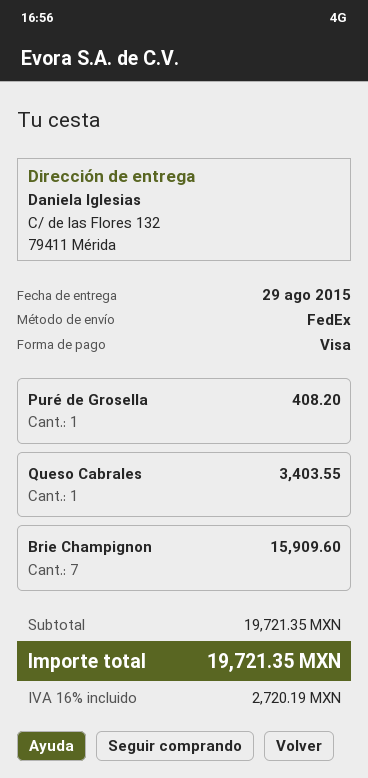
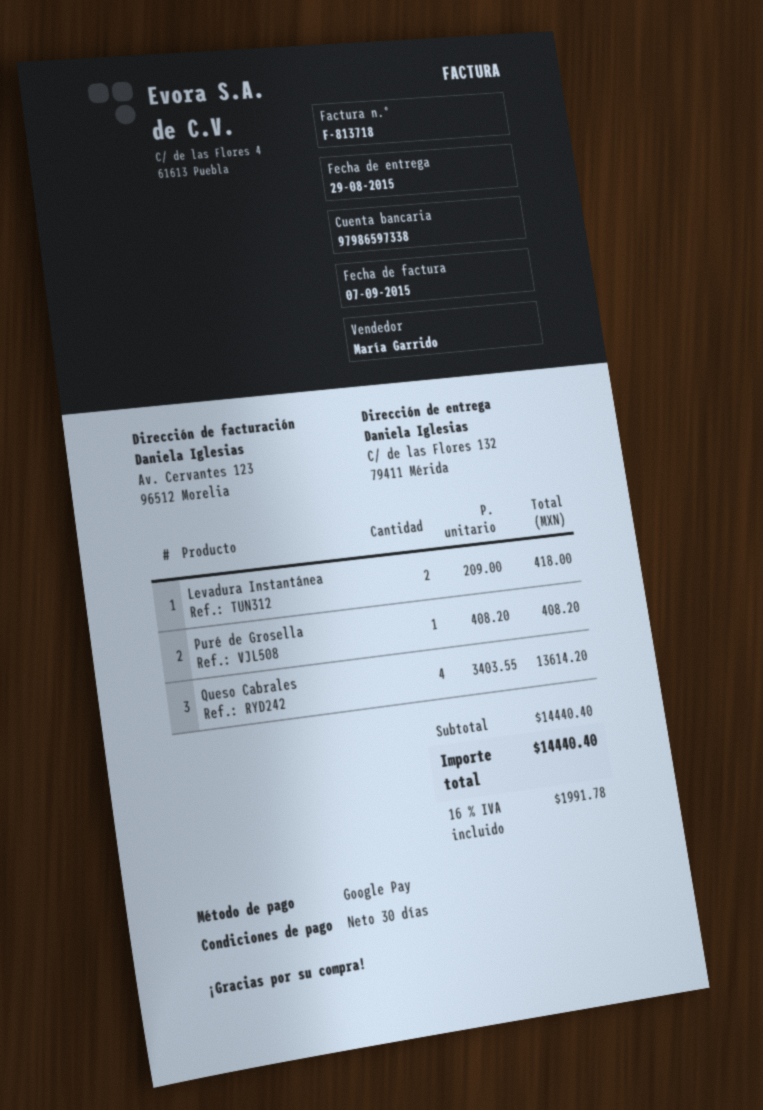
payment method: Visa -> Google Pay
Queso Cabrales: 1 for 3403.55 -> 4 for 13614.20
Brie Champignon: 7 for 15909.60 -> none
Levadura Instantánea: none -> 2 for 418.00
subtotal: 19721.35 -> 14440.40
tax: 16% = 2720.19 -> 16% = 1991.78
total: 19721.35 -> 14440.40

